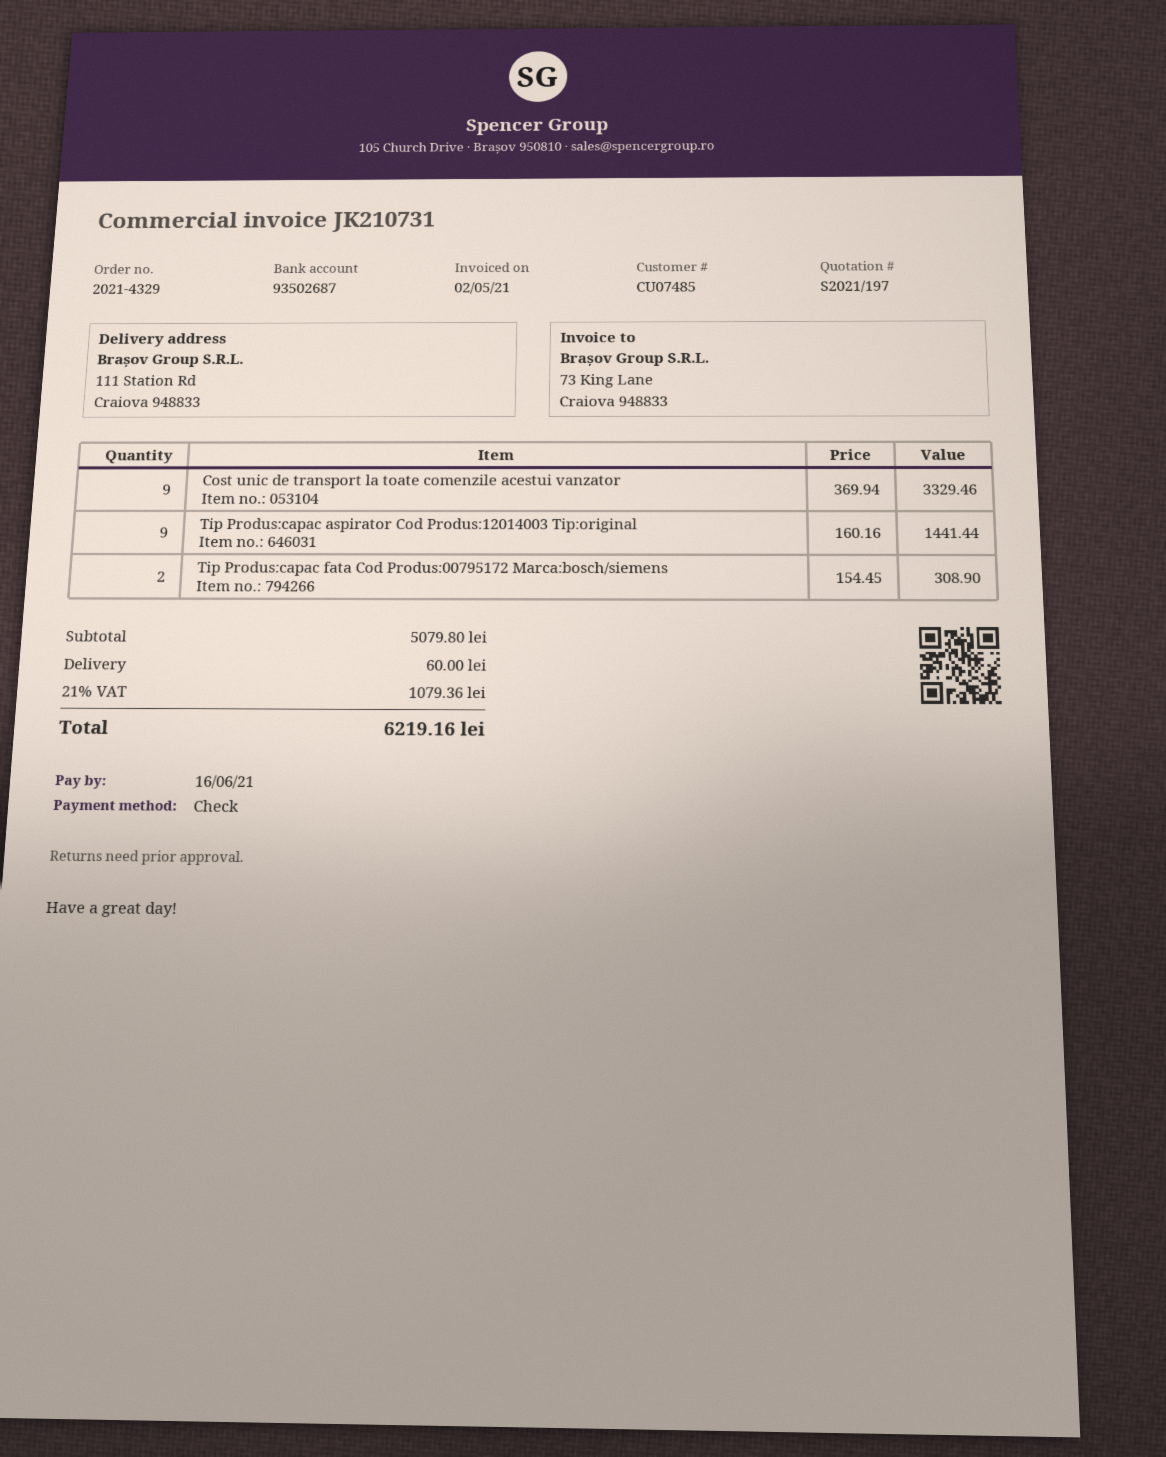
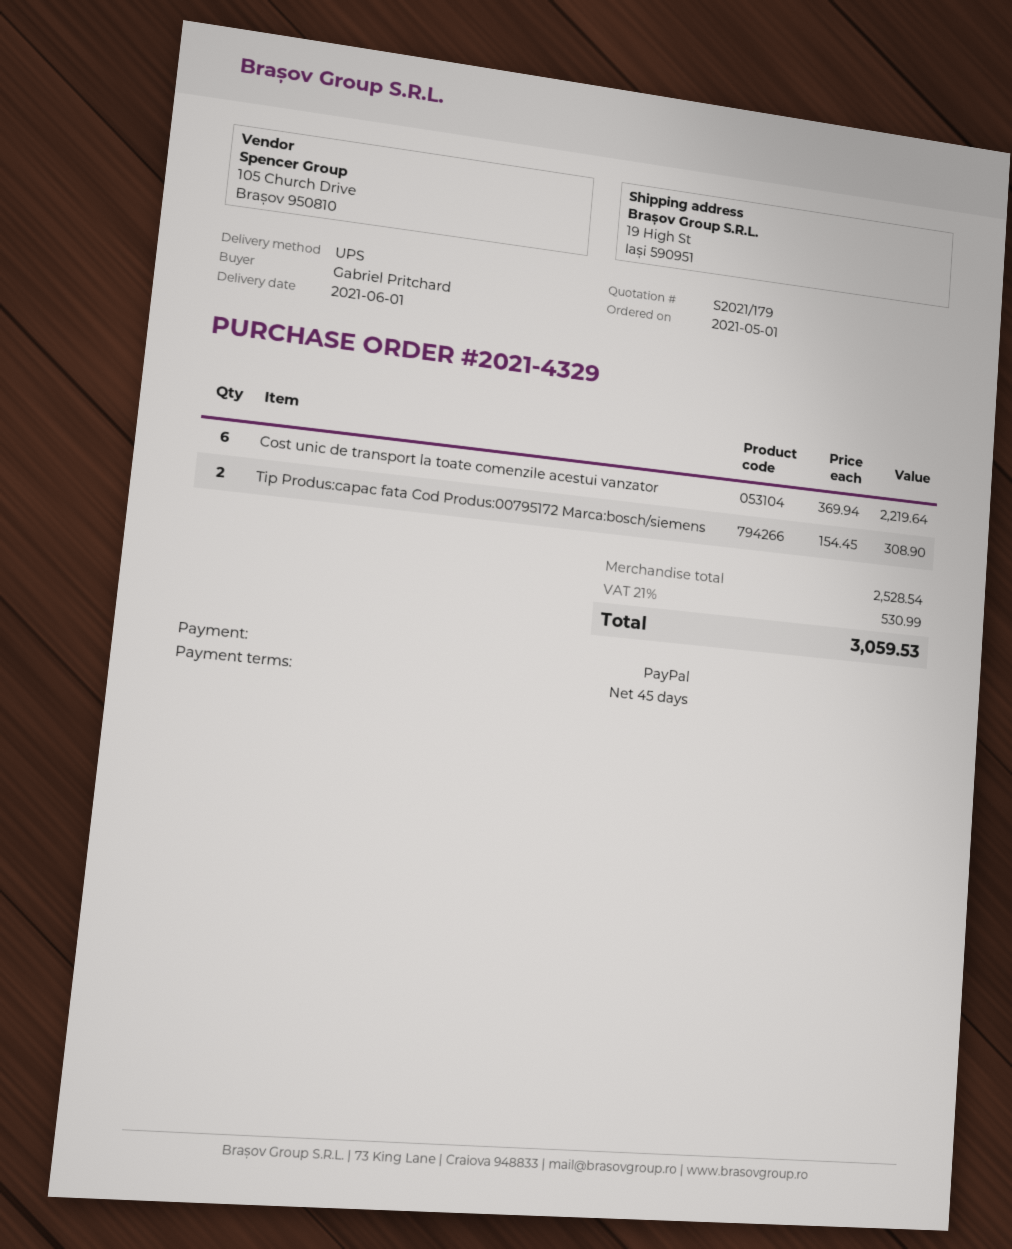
quote number: S2021/197 -> S2021/179
payment method: cheque -> PayPal
ship to: 111 Station Rd, Craiova 948833 -> 19 High St, Iași 590951
Cost unic de transport la toate comenzile acestui vanzator: 9 x 369.94 = 3329.46 -> 6 x 369.94 = 2219.64
Tip Produs:capac aspirator Cod Produs:12014003 Tip:original: 9 x 160.16 = 1441.44 -> none
subtotal: 5079.80 -> 2528.54
shipping: 60.00 -> none
tax: 21% = 1079.36 -> 21% = 530.99
total: 6219.16 -> 3059.53

